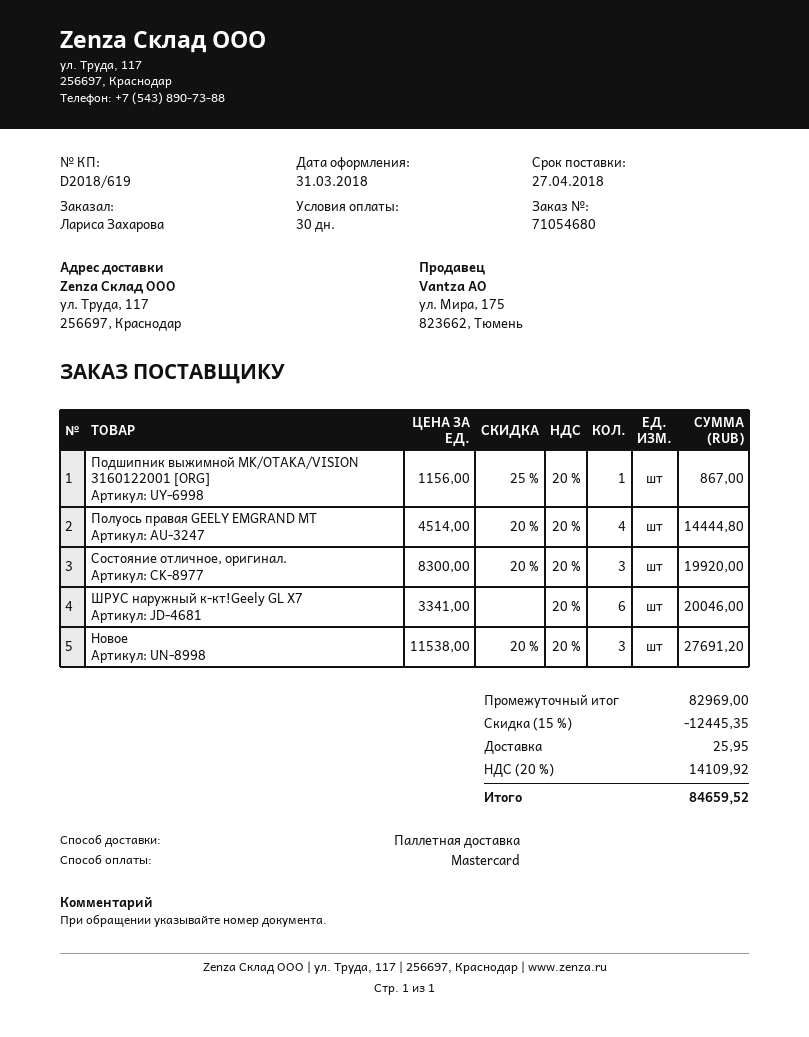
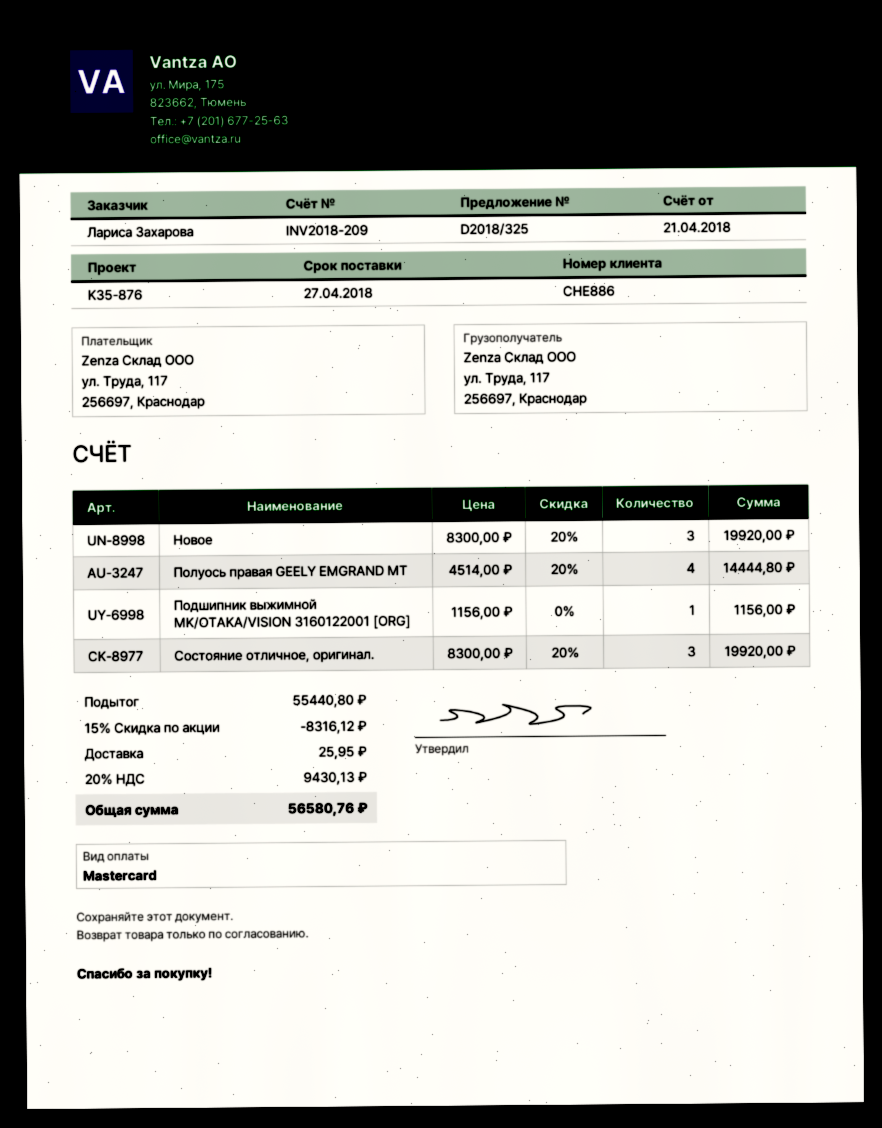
quote number: D2018/619 -> D2018/325
Подшипник выжимной MK/OTAKA/VISION 3160122001 [ORG]: 1 x 1156.00 - 25% = 867.00 -> 1 x 1156.00 = 1156.00
ШРУС наружный к-кт!Geely GL X7: 6 x 3341.00 = 20046.00 -> none
Новое: 3 x 11538.00 - 20% = 27691.20 -> 3 x 8300.00 - 20% = 19920.00
subtotal: 82969.00 -> 55440.80
discount: 15% = 12445.35 -> 15% = 8316.12
tax: 20% = 14109.92 -> 20% = 9430.13
total: 84659.52 -> 56580.76

